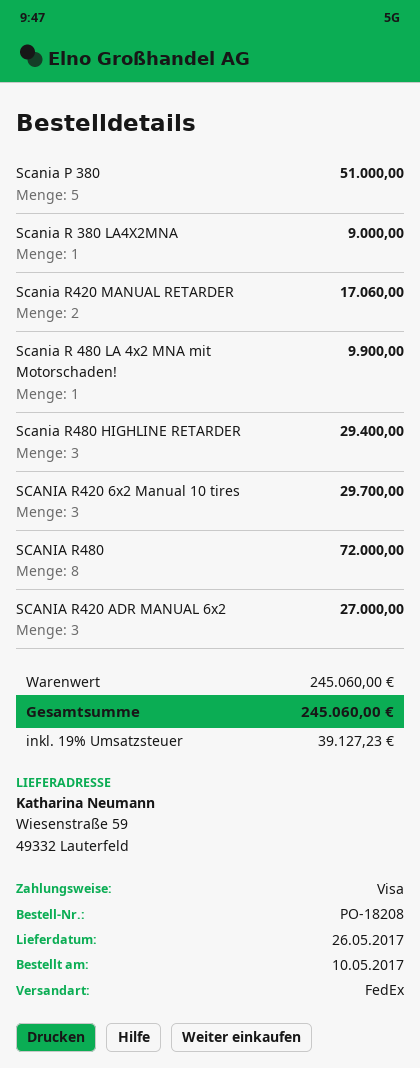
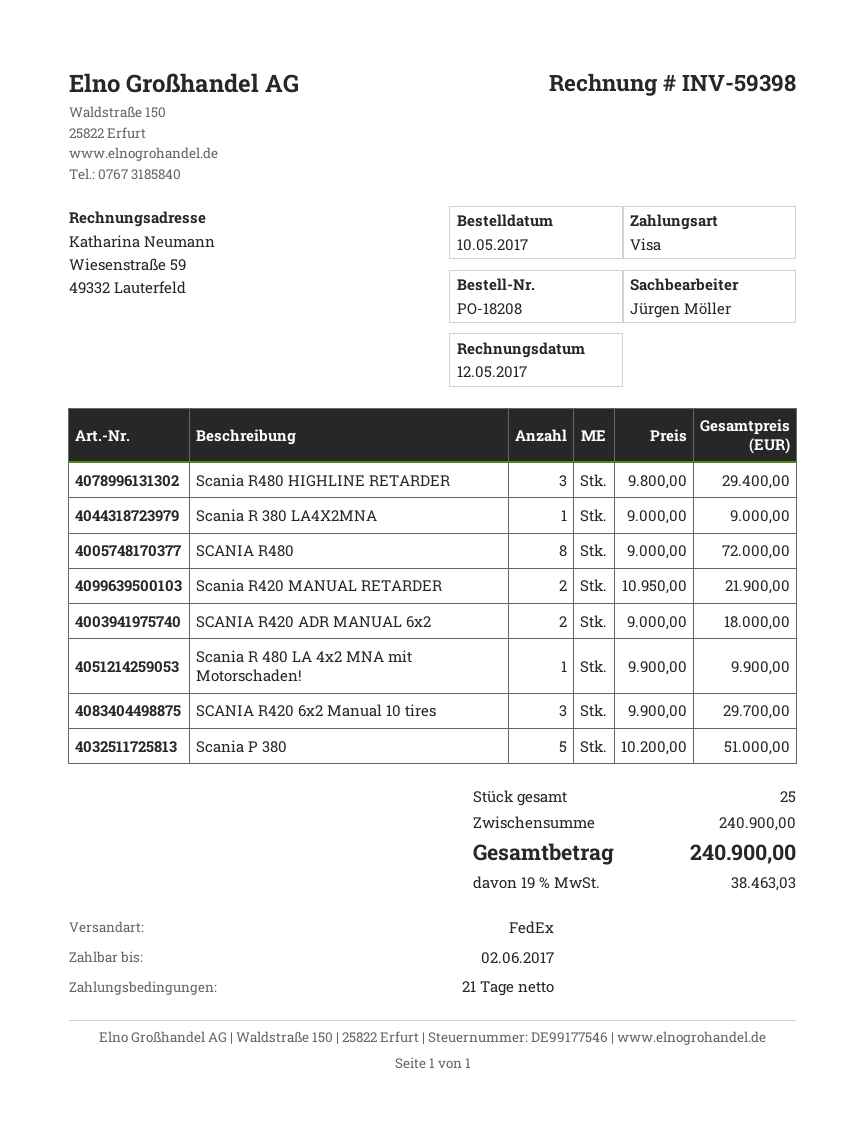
Scania R420 MANUAL RETARDER: 2 for 17060.00 -> 2 for 21900.00
SCANIA R420 ADR MANUAL 6x2: 3 for 27000.00 -> 2 for 18000.00
subtotal: 245060.00 -> 240900.00
tax: 19% = 39127.23 -> 19% = 38463.03
total: 245060.00 -> 240900.00

